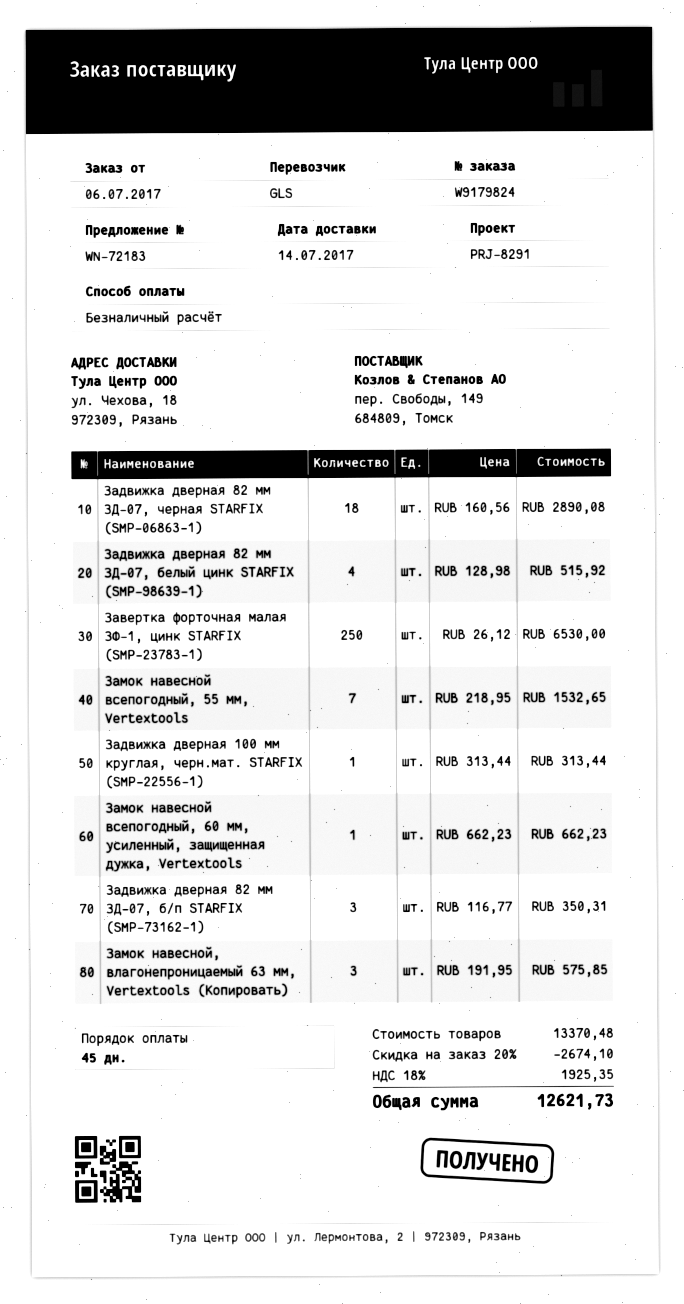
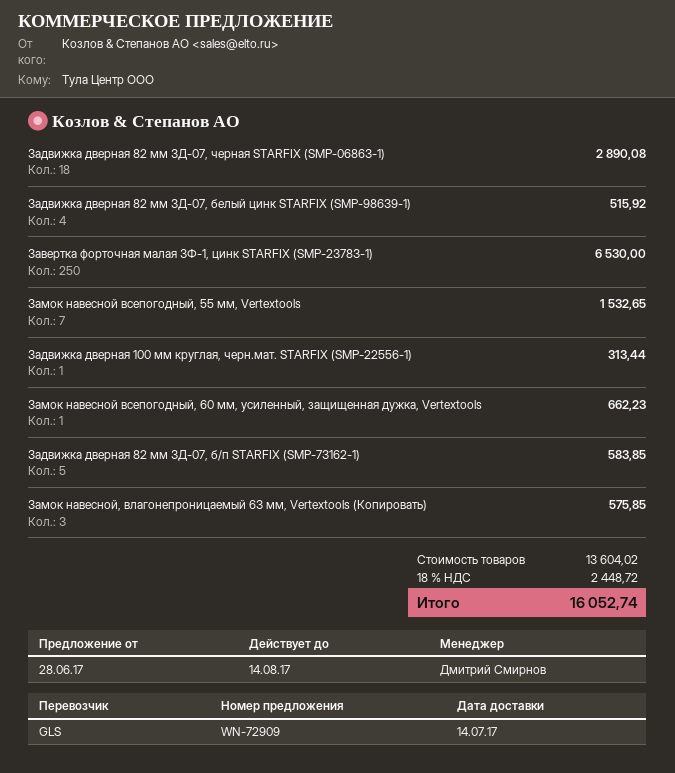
quote number: WN-72183 -> WN-72909
Задвижка дверная 82 мм ЗД-07, б/п STARFIX (SMP-73162-1): 3 for 350.31 -> 5 for 583.85
subtotal: 13370.48 -> 13604.02
discount: 20% = 2674.10 -> none
tax: 18% = 1925.35 -> 18% = 2448.72
total: 12621.73 -> 16052.74

